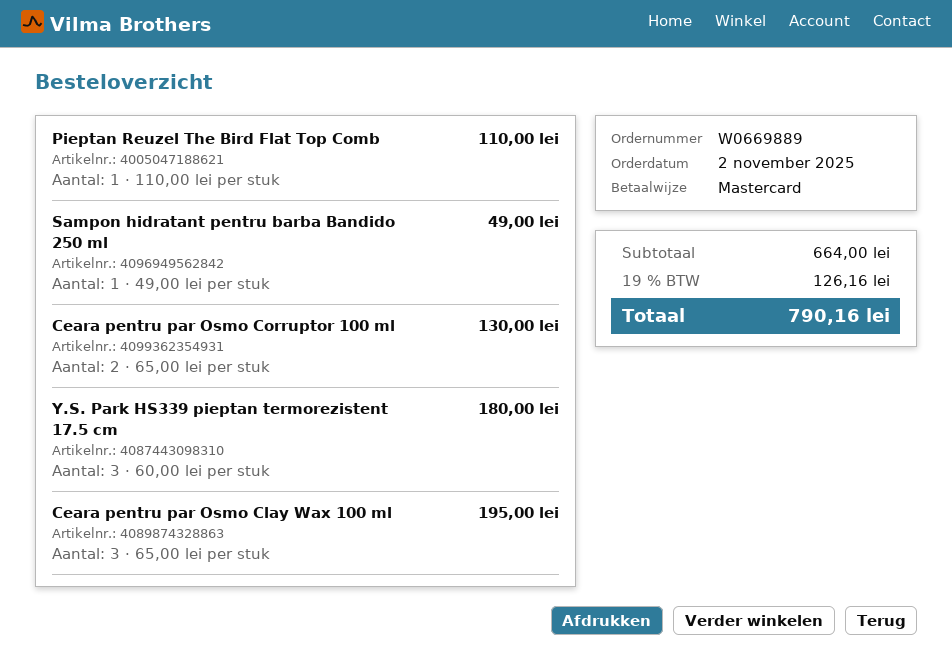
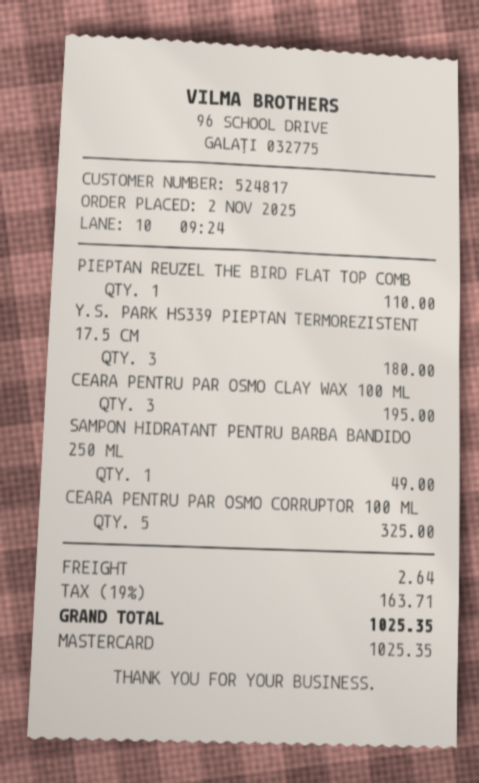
Ceara pentru par Osmo Corruptor 100 ml: 2 for 130.00 -> 5 for 325.00
shipping: none -> 2.64
tax: 19% = 126.16 -> 19% = 163.71
total: 790.16 -> 1025.35

